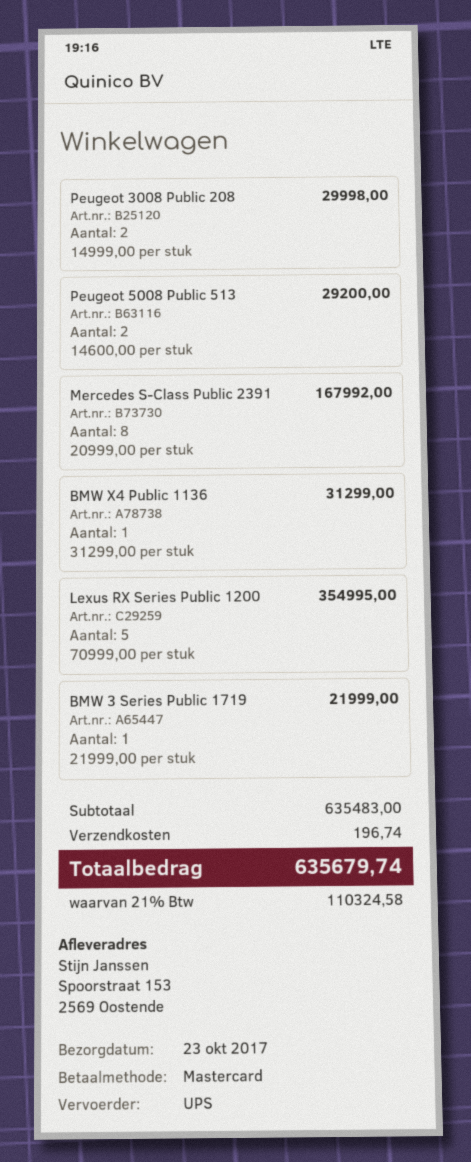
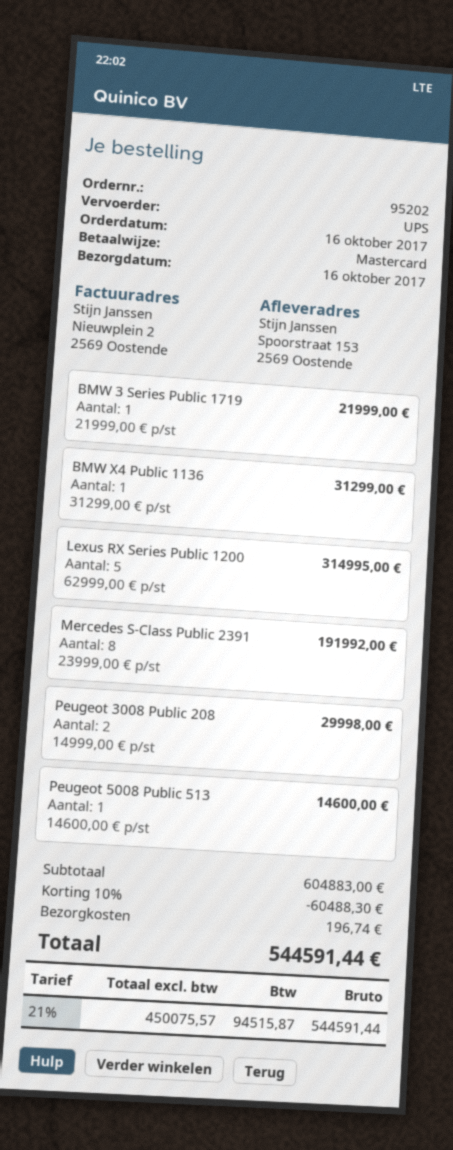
delivery date: 2017-10-23 -> 2017-10-16
Peugeot 5008 Public 513: 2 x 14600.00 = 29200.00 -> 1 x 14600.00 = 14600.00
Mercedes S-Class Public 2391: 8 x 20999.00 = 167992.00 -> 8 x 23999.00 = 191992.00
Lexus RX Series Public 1200: 5 x 70999.00 = 354995.00 -> 5 x 62999.00 = 314995.00
subtotal: 635483.00 -> 604883.00
discount: none -> 10% = 60488.30
tax: 21% = 110324.58 -> 21% = 94515.87
total: 635679.74 -> 544591.44

